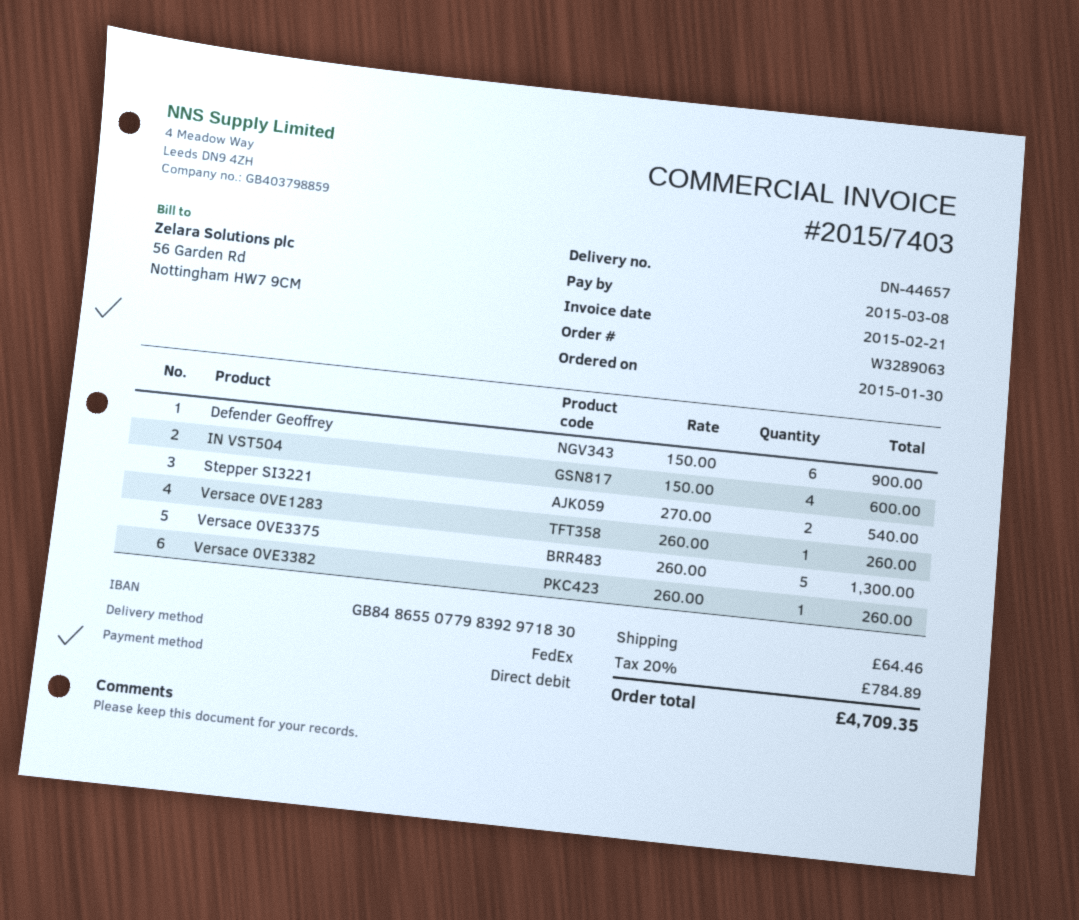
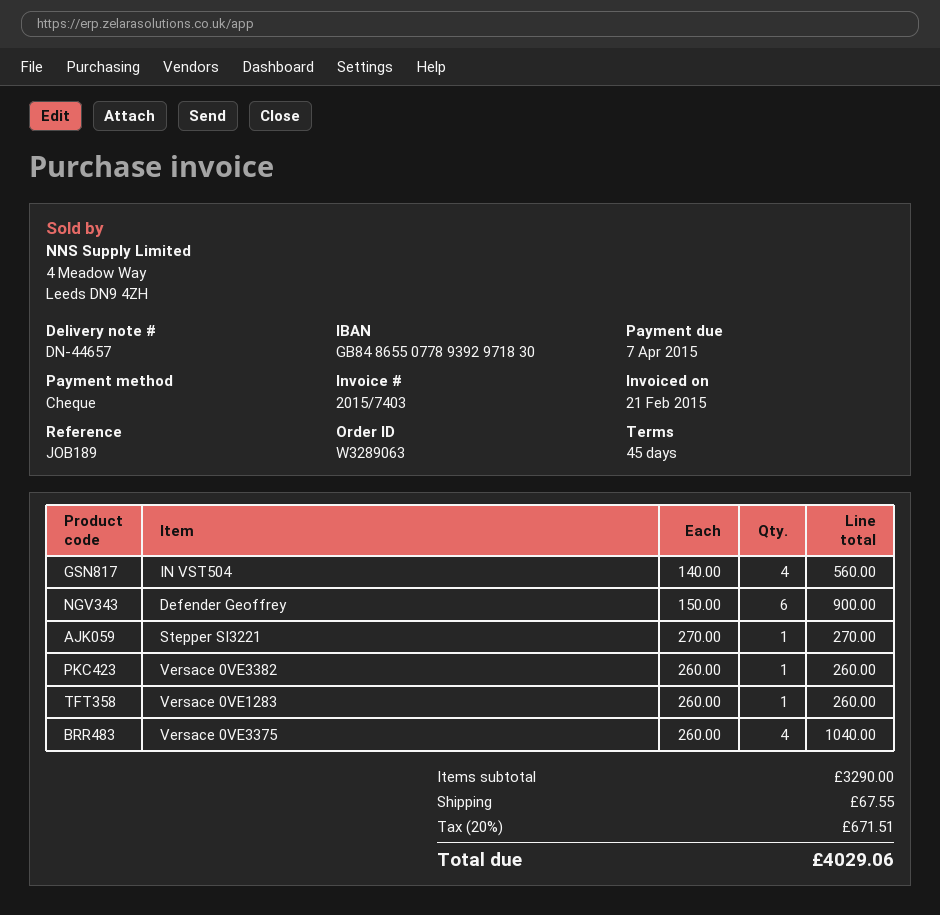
due date: 2015-03-08 -> 2015-04-07
payment method: direct debit -> cheque
bank account: GB84865507798392971830 -> GB84865507789392971830
IN VST504: 4 x 150.00 = 600.00 -> 4 x 140.00 = 560.00
Stepper SI3221: 2 x 270.00 = 540.00 -> 1 x 270.00 = 270.00
Versace 0VE3375: 5 x 260.00 = 1300.00 -> 4 x 260.00 = 1040.00
shipping: 64.46 -> 67.55
tax: 20% = 784.89 -> 20% = 671.51
total: 4709.35 -> 4029.06

